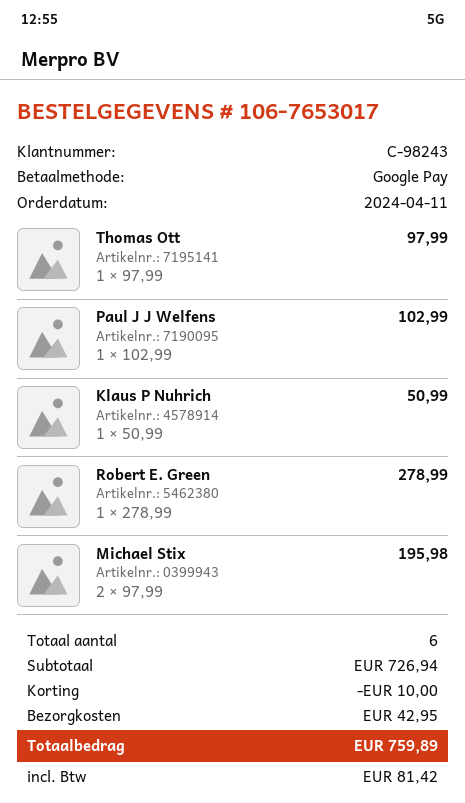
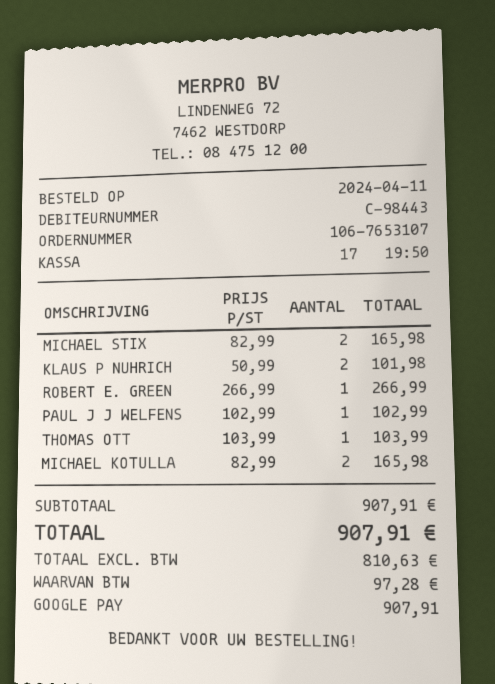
order number: 106-7653017 -> 106-7653107
customer number: C-98243 -> C-98443
Thomas Ott: 1 x 97.99 = 97.99 -> 1 x 103.99 = 103.99
Klaus P Nuhrich: 1 x 50.99 = 50.99 -> 2 x 50.99 = 101.98
Robert E. Green: 1 x 278.99 = 278.99 -> 1 x 266.99 = 266.99
Michael Stix: 2 x 97.99 = 195.98 -> 2 x 82.99 = 165.98
MICHAEL KOTULLA: none -> 2 x 82.99 = 165.98
subtotal: 726.94 -> 907.91
discount: 10.00 -> none
shipping: 42.95 -> none
tax: 81.42 -> 97.28
total: 759.89 -> 907.91

